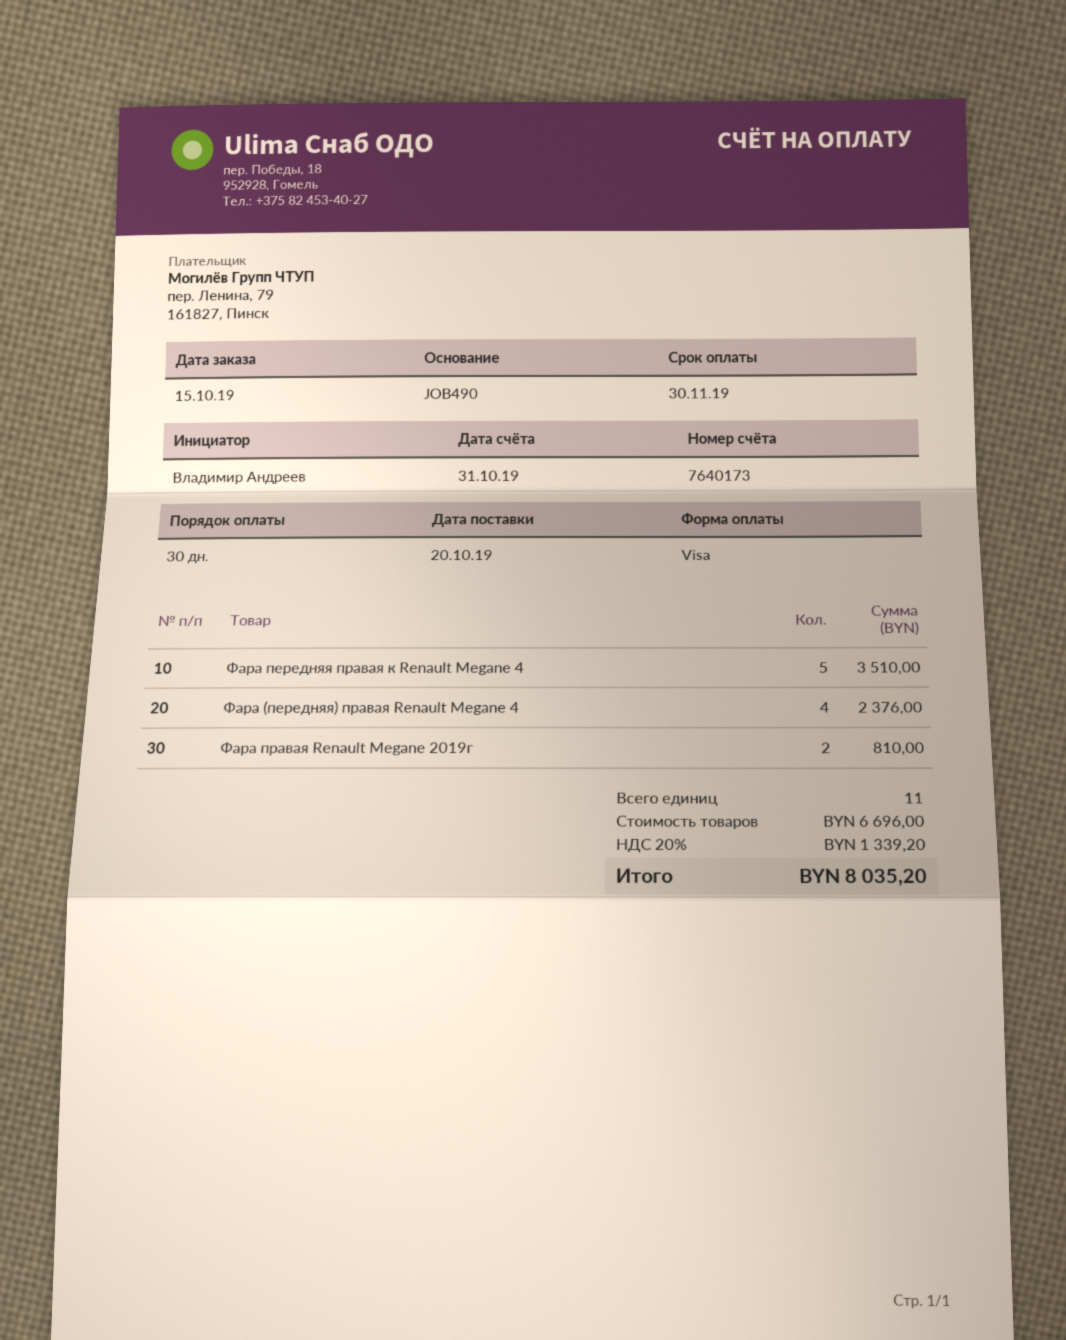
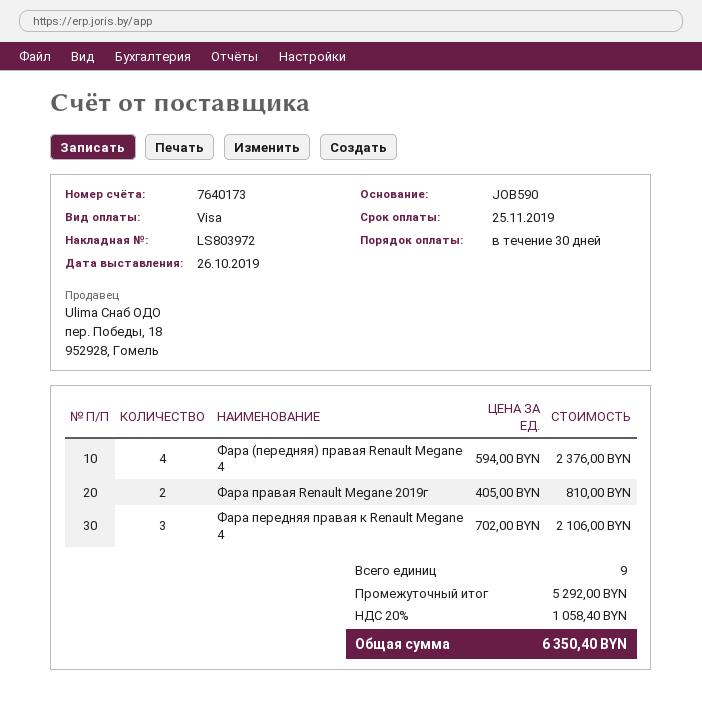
invoice date: 2019-10-31 -> 2019-10-26
due date: 2019-11-30 -> 2019-11-25
reference: JOB490 -> JOB590
Фара передняя правая к Renault Megane 4: 5 for 3510.00 -> 3 for 2106.00
total quantity: 11 -> 9
subtotal: 6696.00 -> 5292.00
tax: 20% = 1339.20 -> 20% = 1058.40
total: 8035.20 -> 6350.40

